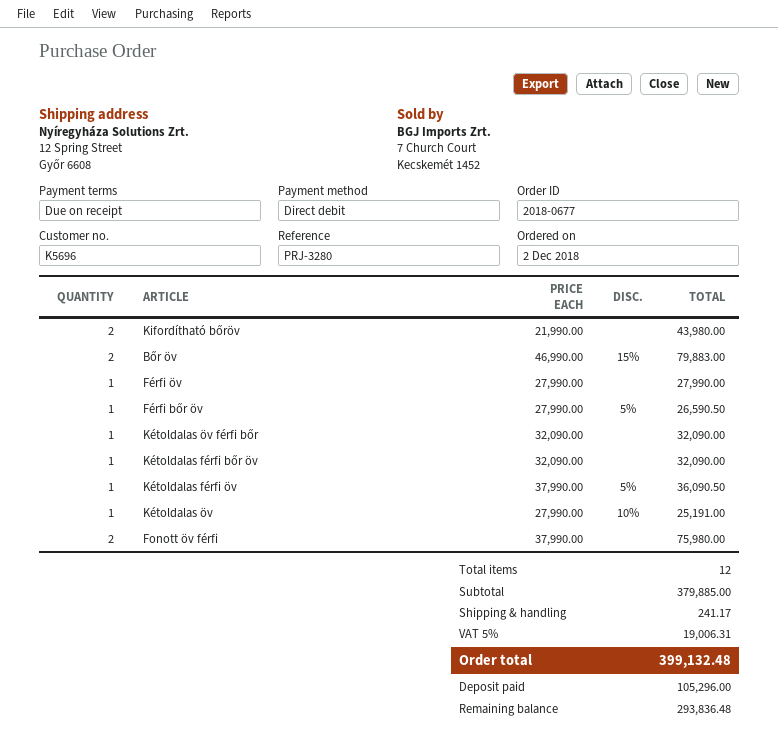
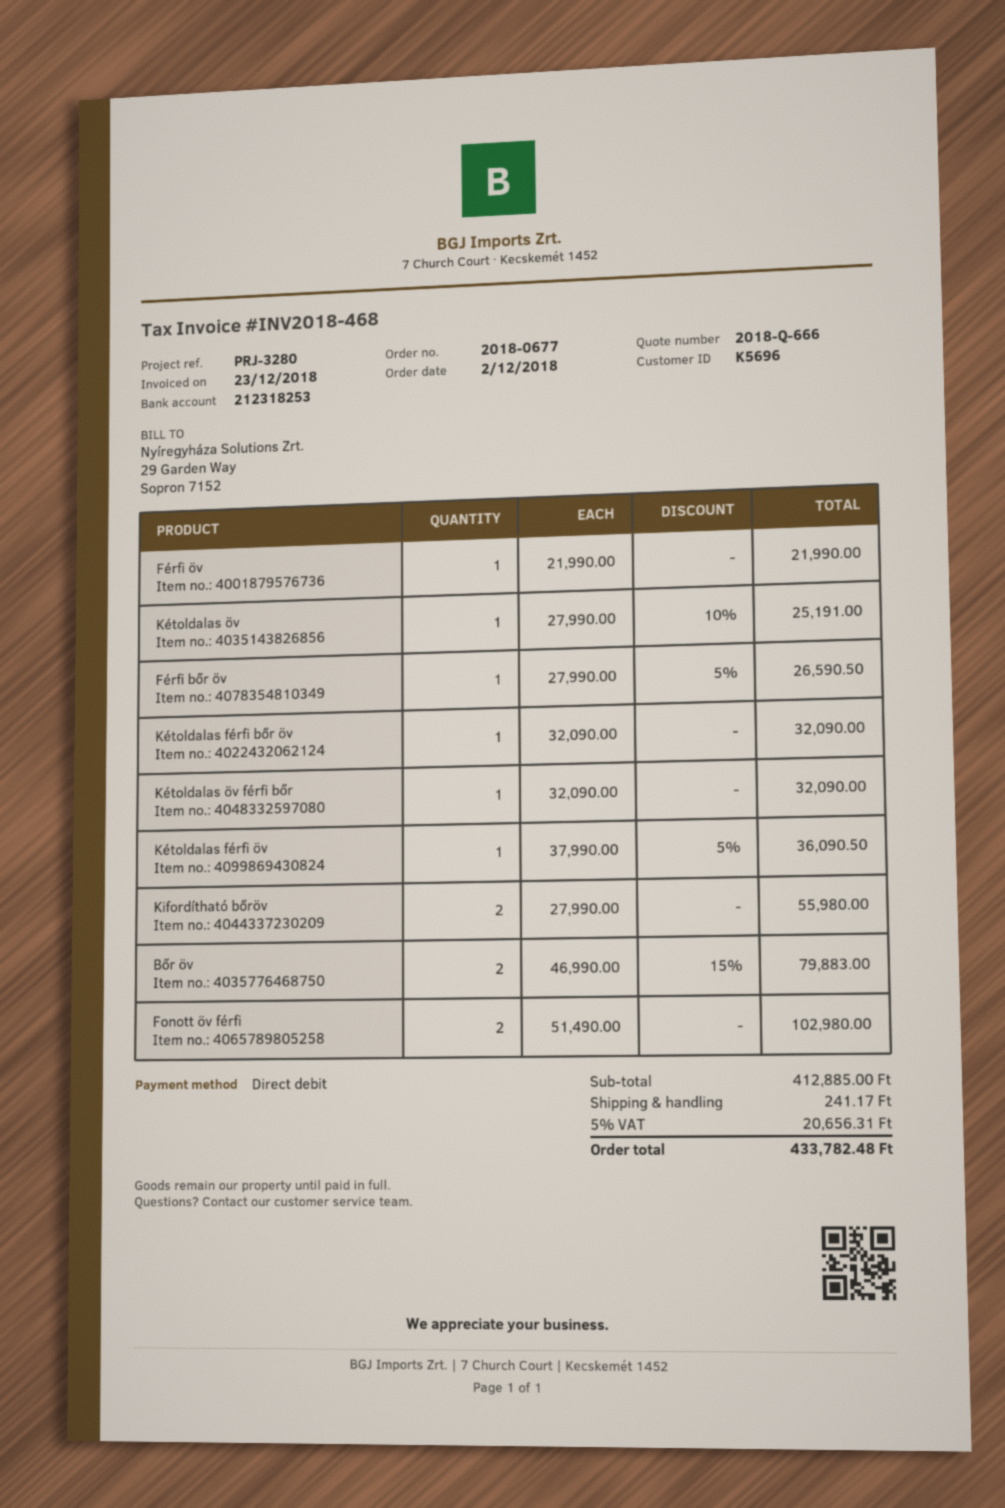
Kifordítható bőröv: 2 x 21990.00 = 43980.00 -> 2 x 27990.00 = 55980.00
Férfi öv: 1 x 27990.00 = 27990.00 -> 1 x 21990.00 = 21990.00
Fonott öv férfi: 2 x 37990.00 = 75980.00 -> 2 x 51490.00 = 102980.00
subtotal: 379885.00 -> 412885.00
tax: 5% = 19006.31 -> 5% = 20656.31
total: 399132.48 -> 433782.48

